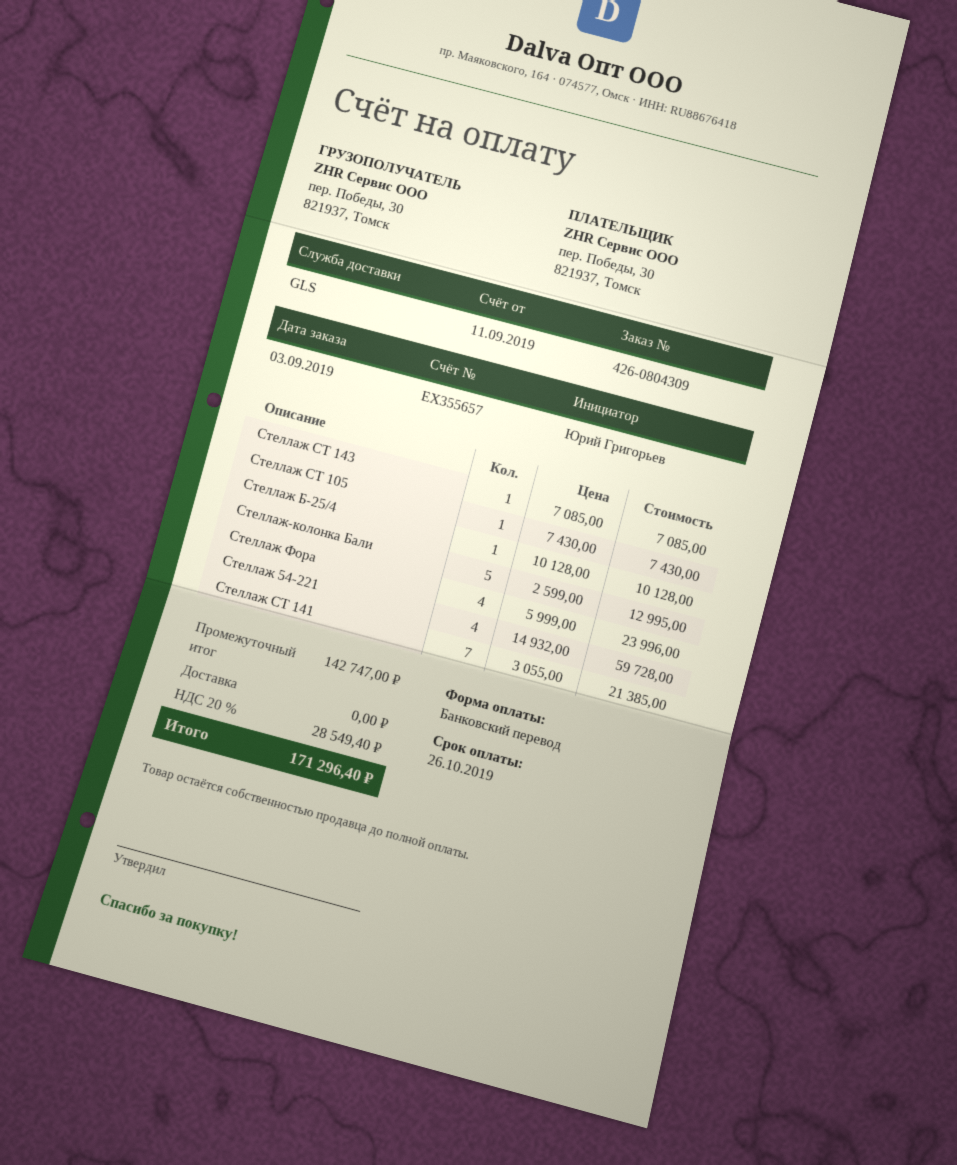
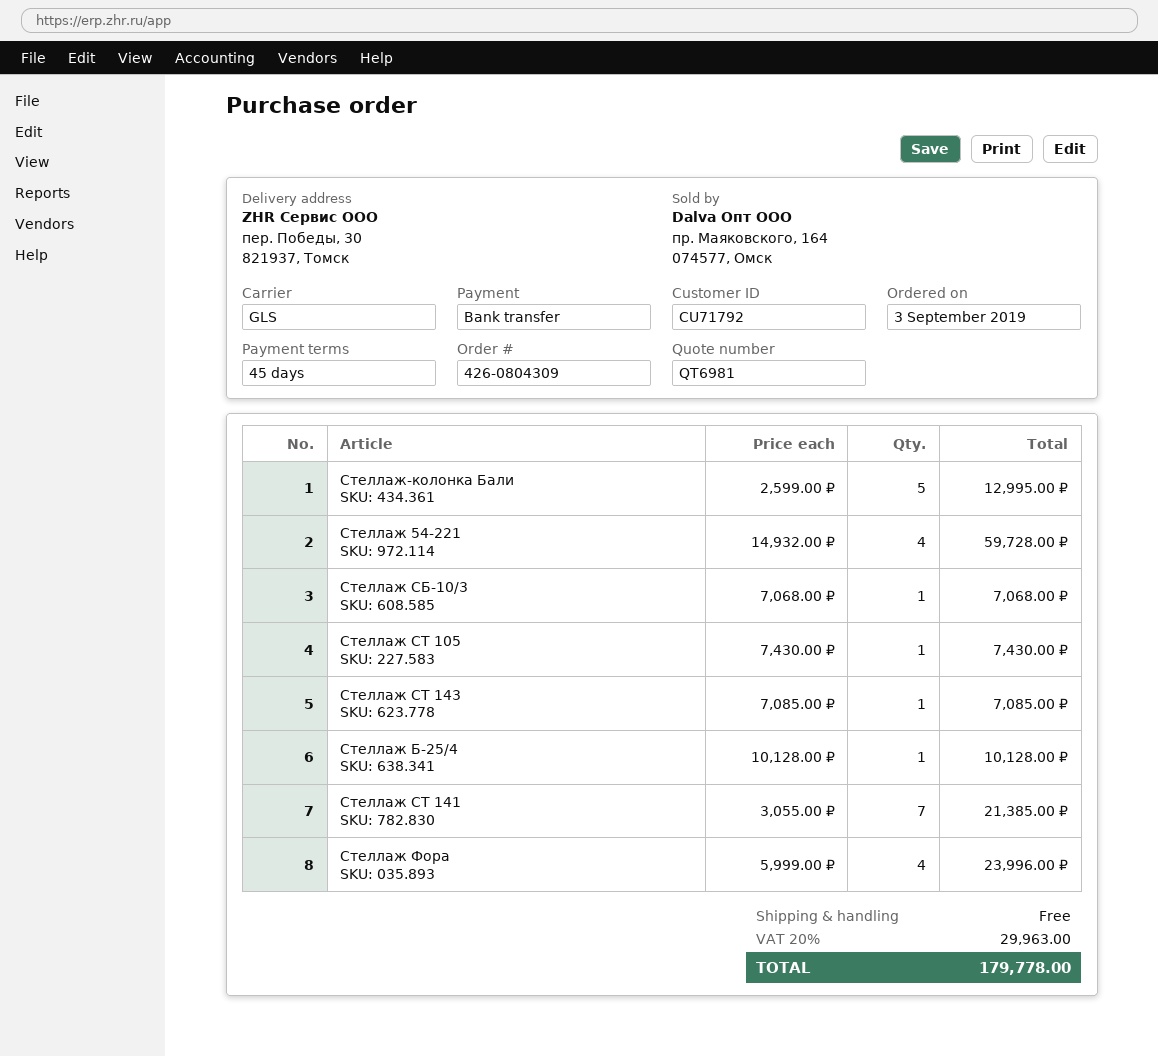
Стеллаж СБ-10/3: none -> 1 x 7068.00 = 7068.00
tax: 20% = 28549.40 -> 20% = 29963.00
total: 171296.40 -> 179778.00

